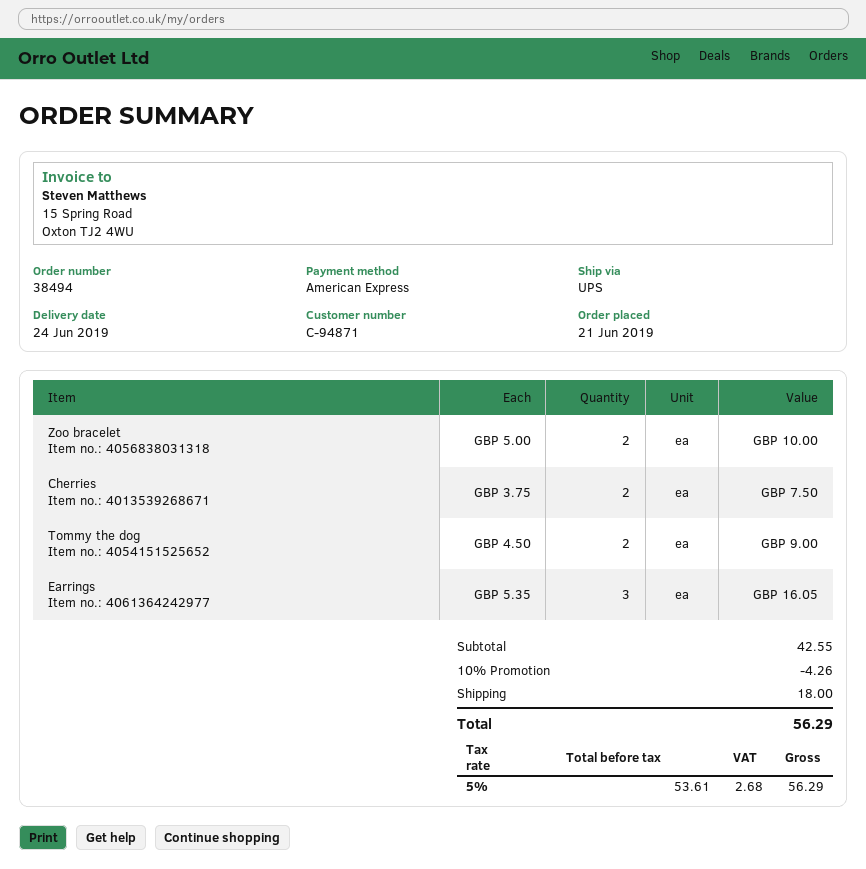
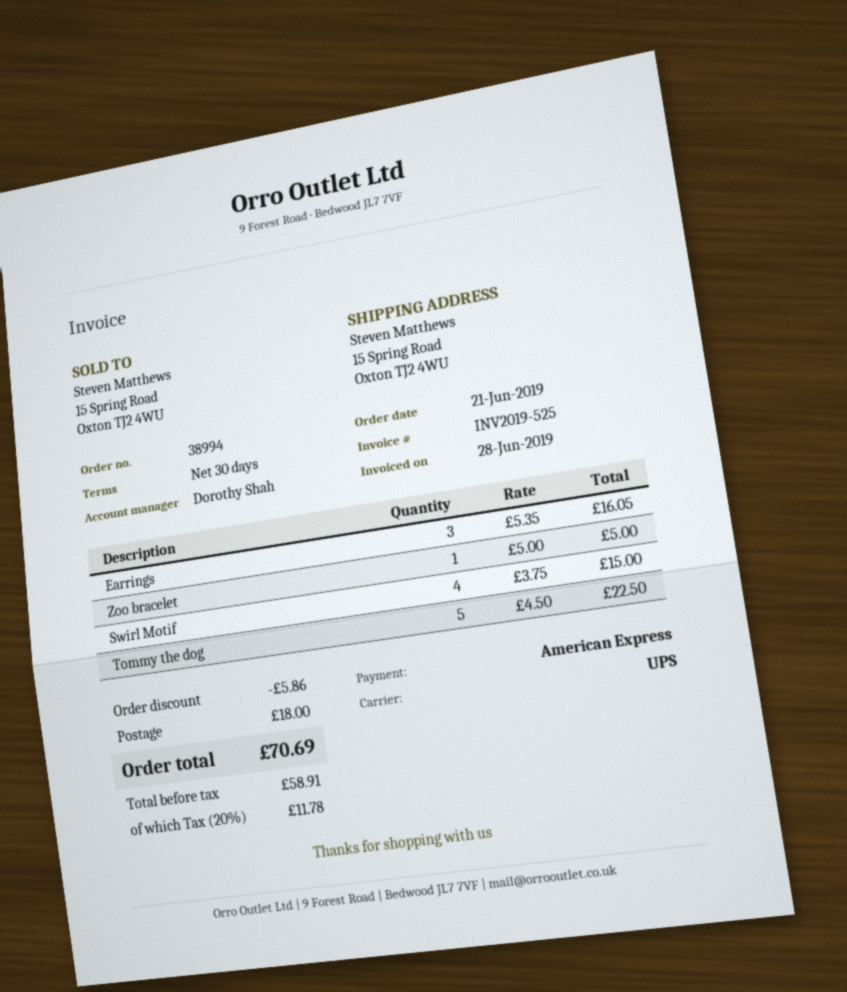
order number: 38494 -> 38994
Zoo bracelet: 2 x 5.00 = 10.00 -> 1 x 5.00 = 5.00
Cherries: 2 x 3.75 = 7.50 -> none
Tommy the dog: 2 x 4.50 = 9.00 -> 5 x 4.50 = 22.50
Swirl Motif: none -> 4 x 3.75 = 15.00
discount: 4.26 -> 5.86
net: 53.61 -> 58.91
tax: 5% = 2.68 -> 20% = 11.78
total: 56.29 -> 70.69

